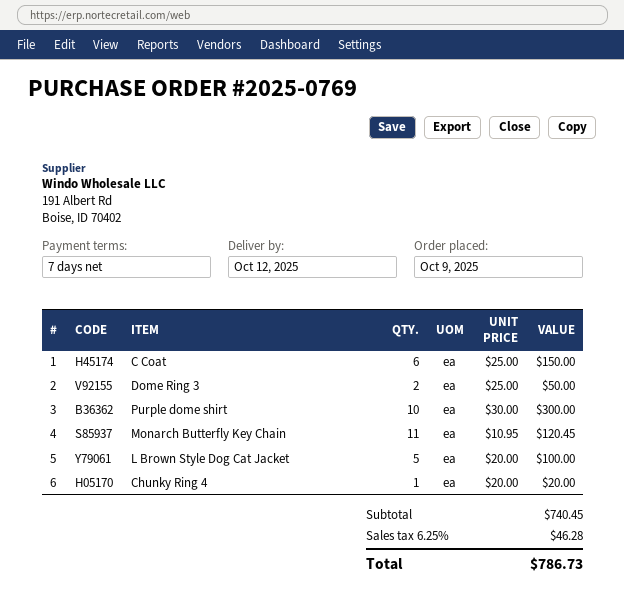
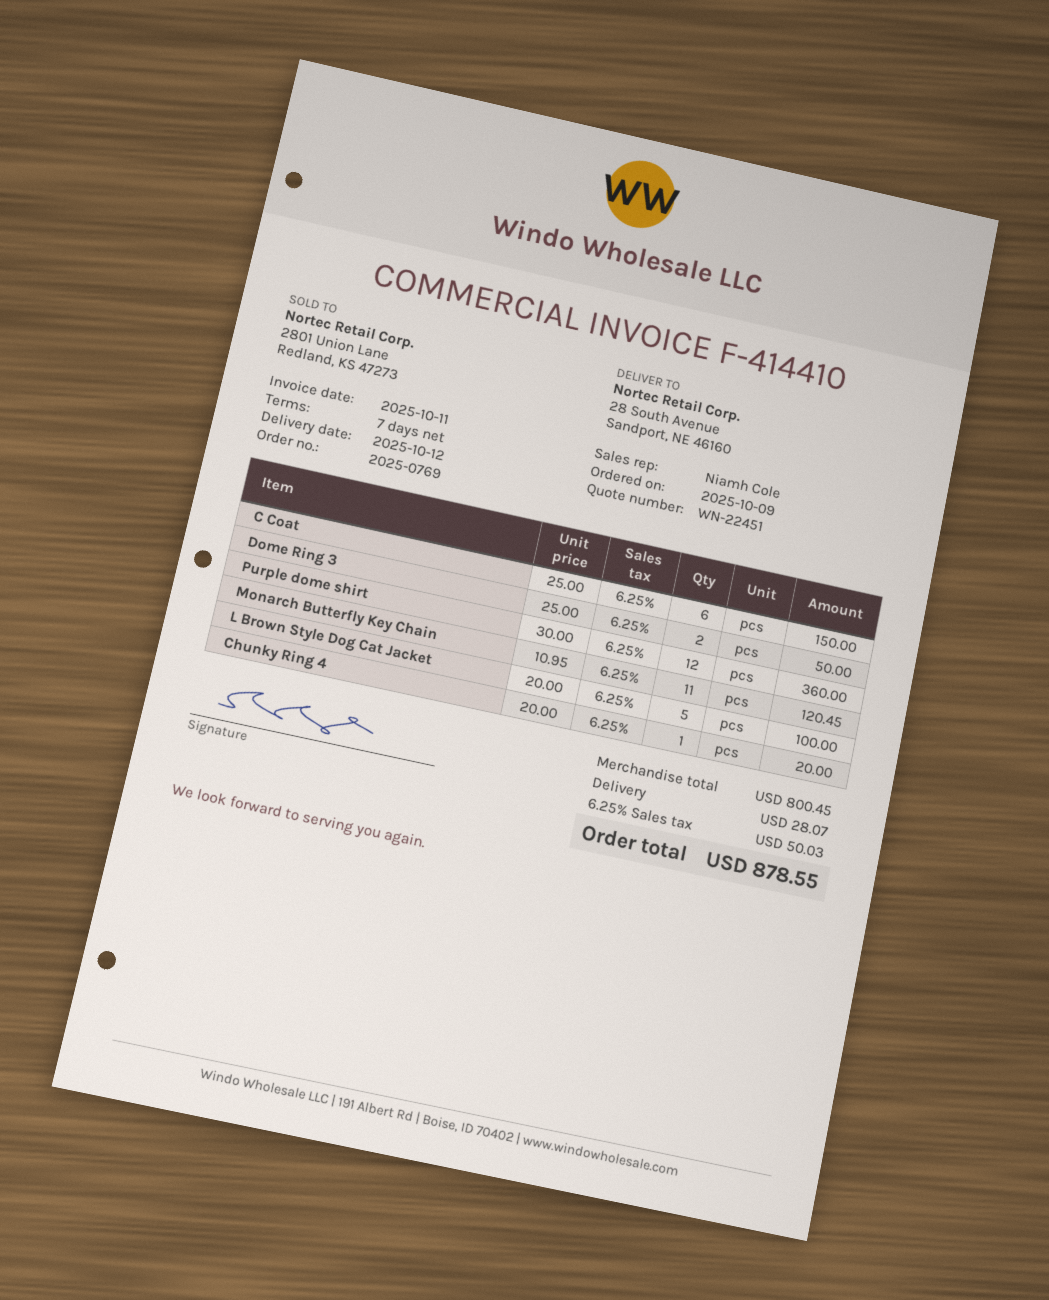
Purple dome shirt: 10 x 30.00 = 300.00 -> 12 x 30.00 = 360.00
subtotal: 740.45 -> 800.45
shipping: none -> 28.07
tax: 6.25% = 46.28 -> 6.25% = 50.03
total: 786.73 -> 878.55

